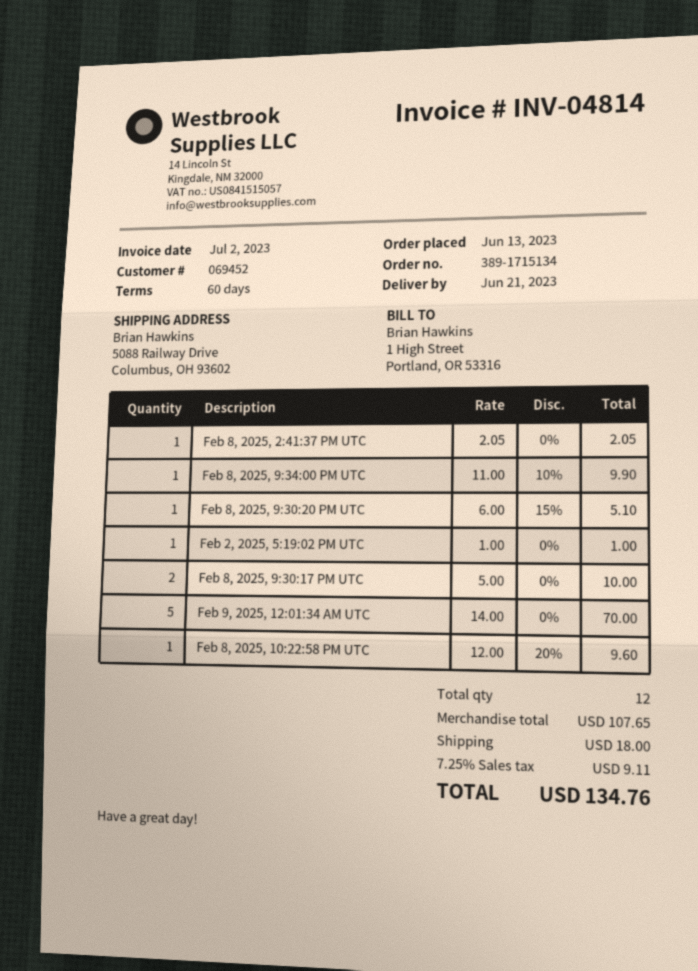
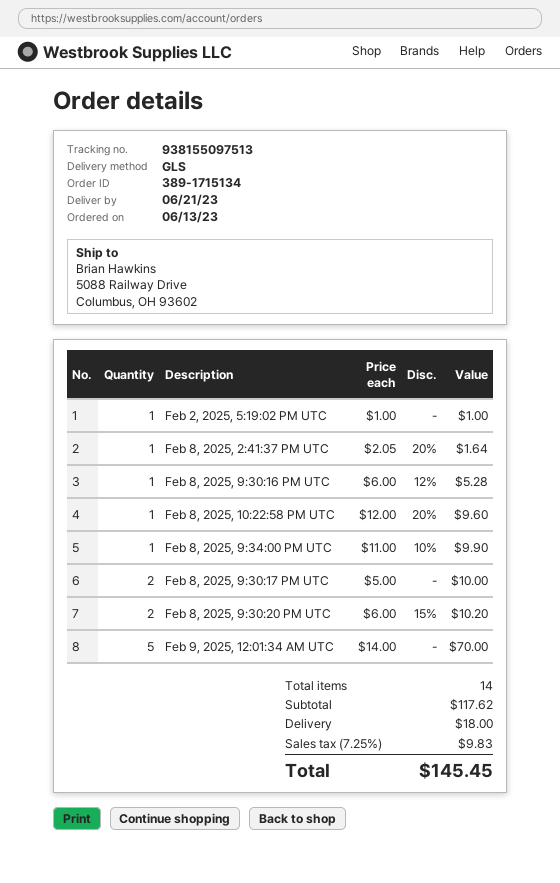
Feb 8, 2025, 2:41:37 PM UTC: 1 x 2.05 = 2.05 -> 1 x 2.05 - 20% = 1.64
Feb 8, 2025, 9:30:20 PM UTC: 1 x 6.00 - 15% = 5.10 -> 2 x 6.00 - 15% = 10.20
Feb 8, 2025, 9:30:16 PM UTC: none -> 1 x 6.00 - 12% = 5.28
total quantity: 12 -> 14
subtotal: 107.65 -> 117.62
tax: 7.25% = 9.11 -> 7.25% = 9.83
total: 134.76 -> 145.45

